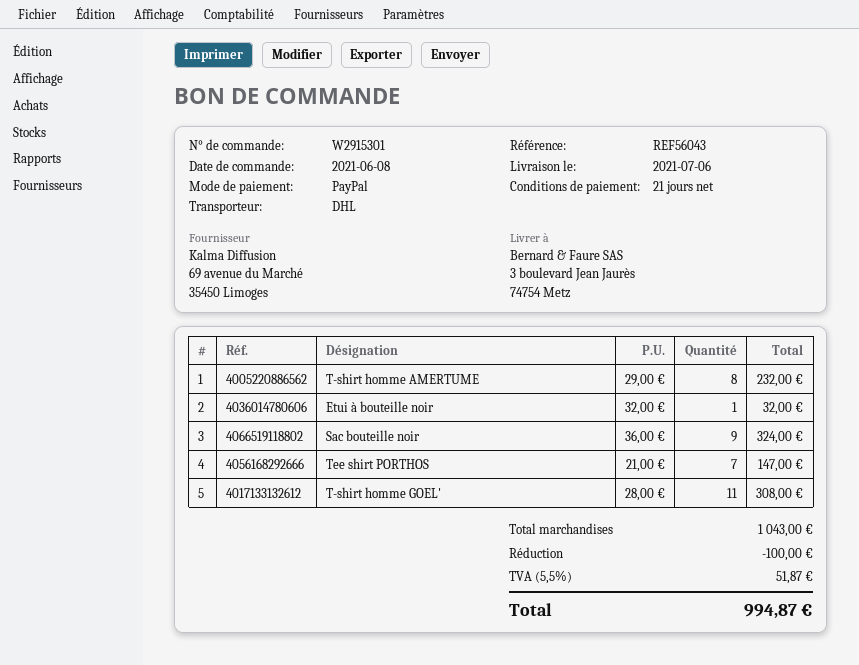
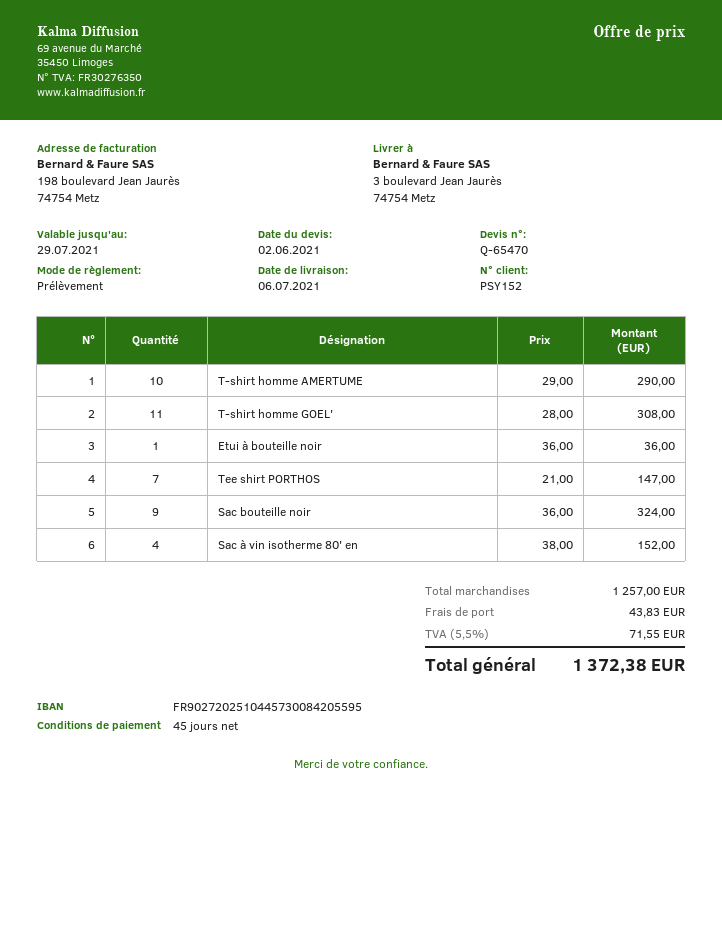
payment terms: 21 days -> 45 days
payment method: PayPal -> direct debit
T-shirt homme AMERTUME: 8 x 29.00 = 232.00 -> 10 x 29.00 = 290.00
Etui à bouteille noir: 1 x 32.00 = 32.00 -> 1 x 36.00 = 36.00
Sac à vin isotherme 80' en: none -> 4 x 38.00 = 152.00
subtotal: 1043.00 -> 1257.00
discount: 100.00 -> none
shipping: none -> 43.83
tax: 5.5% = 51.87 -> 5.5% = 71.55
total: 994.87 -> 1372.38

